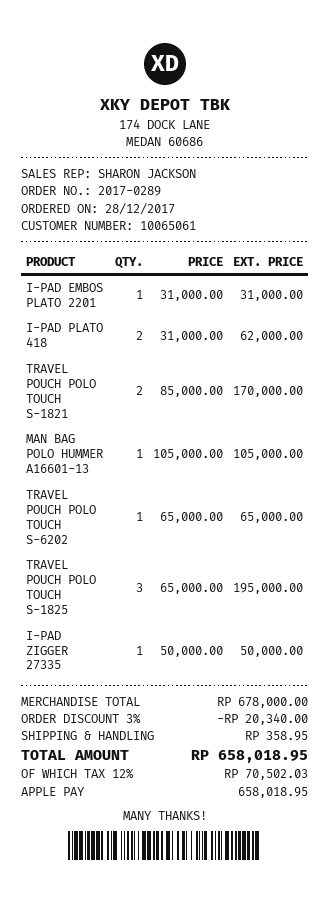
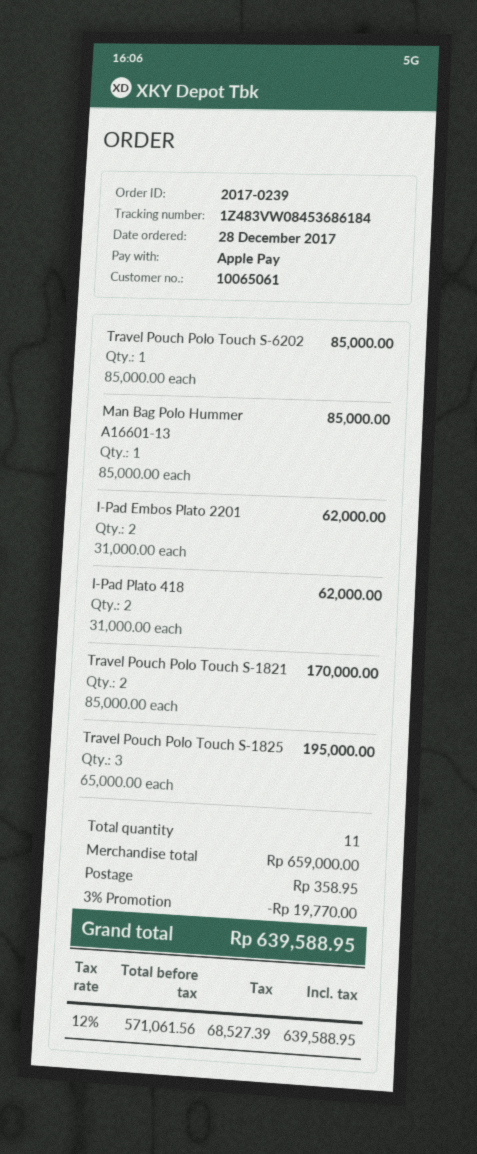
order number: 2017-0289 -> 2017-0239
I-PAD EMBOS PLATO 2201: 1 x 31000.00 = 31000.00 -> 2 x 31000.00 = 62000.00
MAN BAG POLO HUMMER A16601-13: 1 x 105000.00 = 105000.00 -> 1 x 85000.00 = 85000.00
TRAVEL POUCH POLO TOUCH S-6202: 1 x 65000.00 = 65000.00 -> 1 x 85000.00 = 85000.00
I-PAD ZIGGER 27335: 1 x 50000.00 = 50000.00 -> none
subtotal: 678000.00 -> 659000.00
discount: 3% = 20340.00 -> 3% = 19770.00
tax: 12% = 70502.03 -> 12% = 68527.39
total: 658018.95 -> 639588.95

